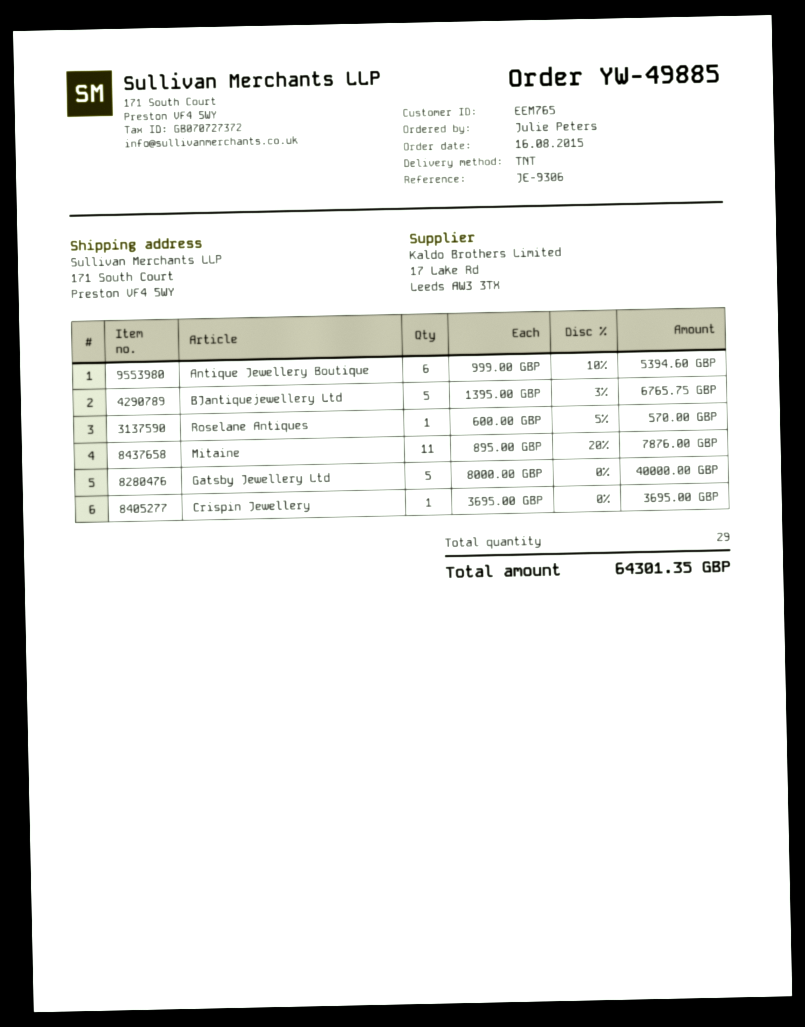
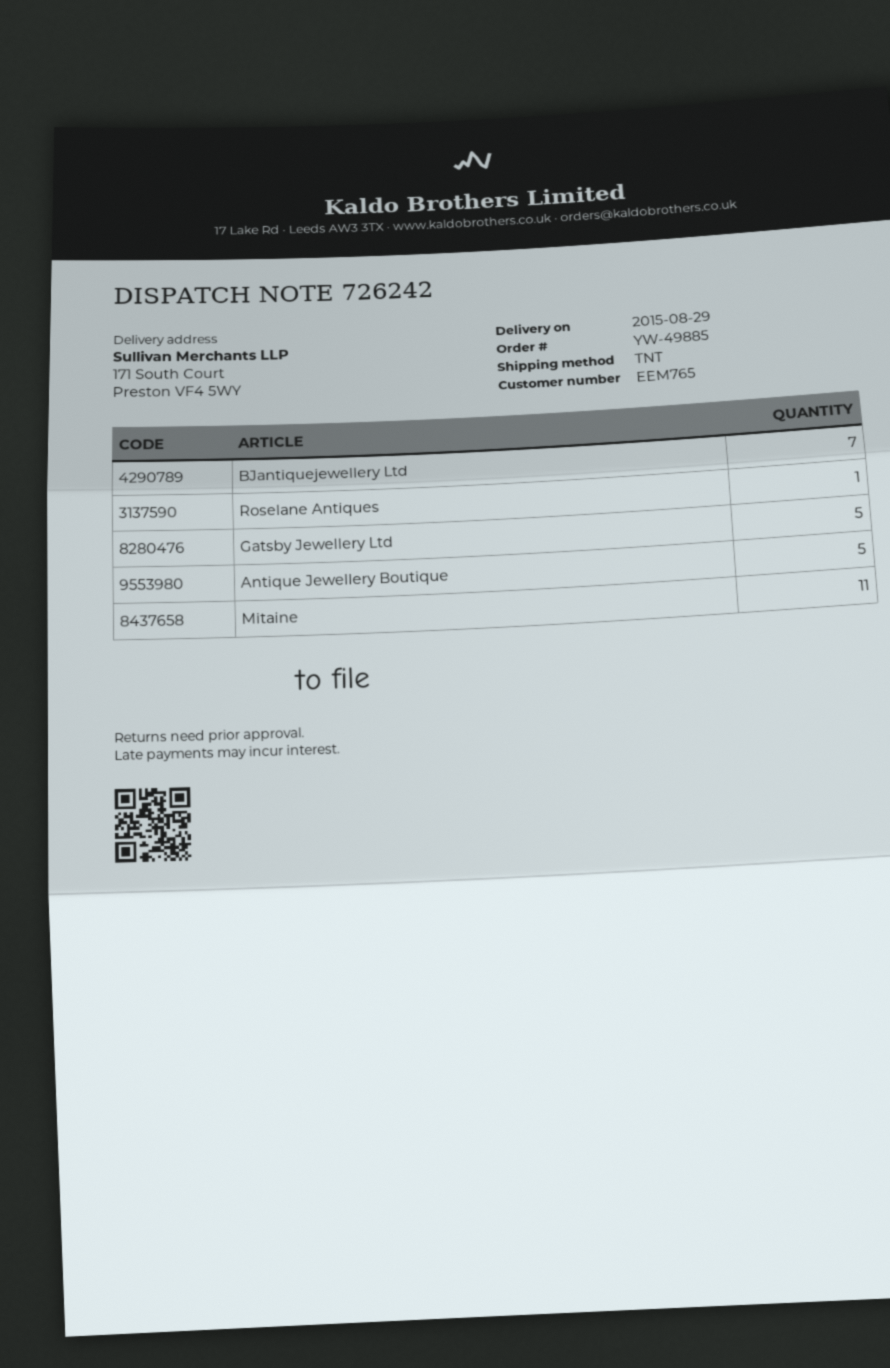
Antique Jewellery Boutique: 6 -> 5
BJantiquejewellery Ltd: 5 -> 7
Crispin Jewellery: 1 -> none

